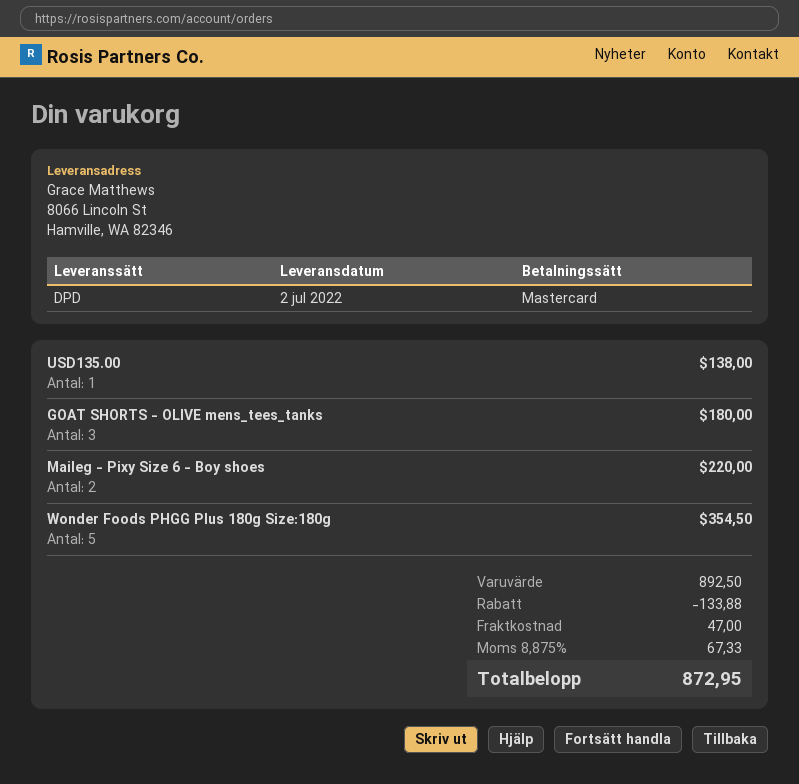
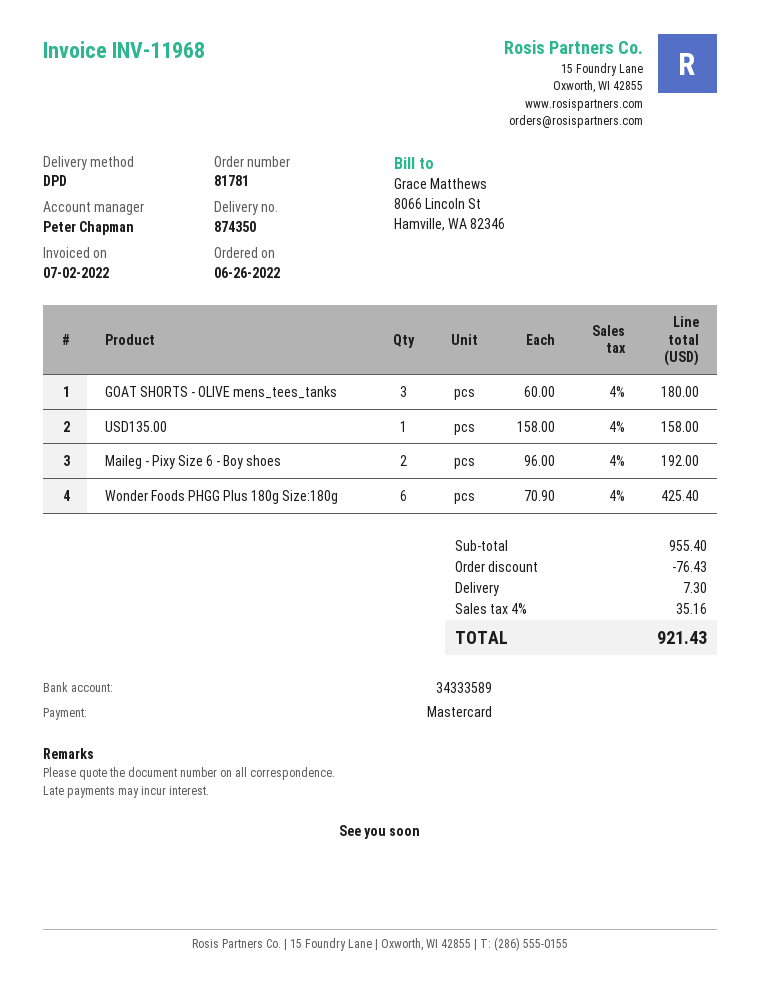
USD135.00: 1 for 138.00 -> 1 for 158.00
Maileg - Pixy Size 6 - Boy shoes: 2 for 220.00 -> 2 for 192.00
Wonder Foods PHGG Plus 180g Size:180g: 5 for 354.50 -> 6 for 425.40
subtotal: 892.50 -> 955.40
discount: 133.88 -> 76.43
shipping: 47.00 -> 7.30
tax: 8.875% = 67.33 -> 4% = 35.16
total: 872.95 -> 921.43

